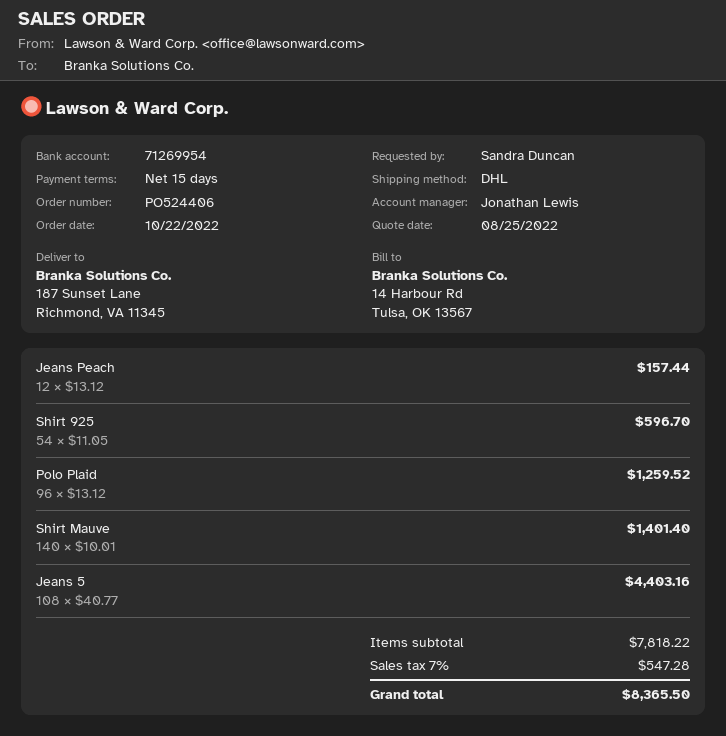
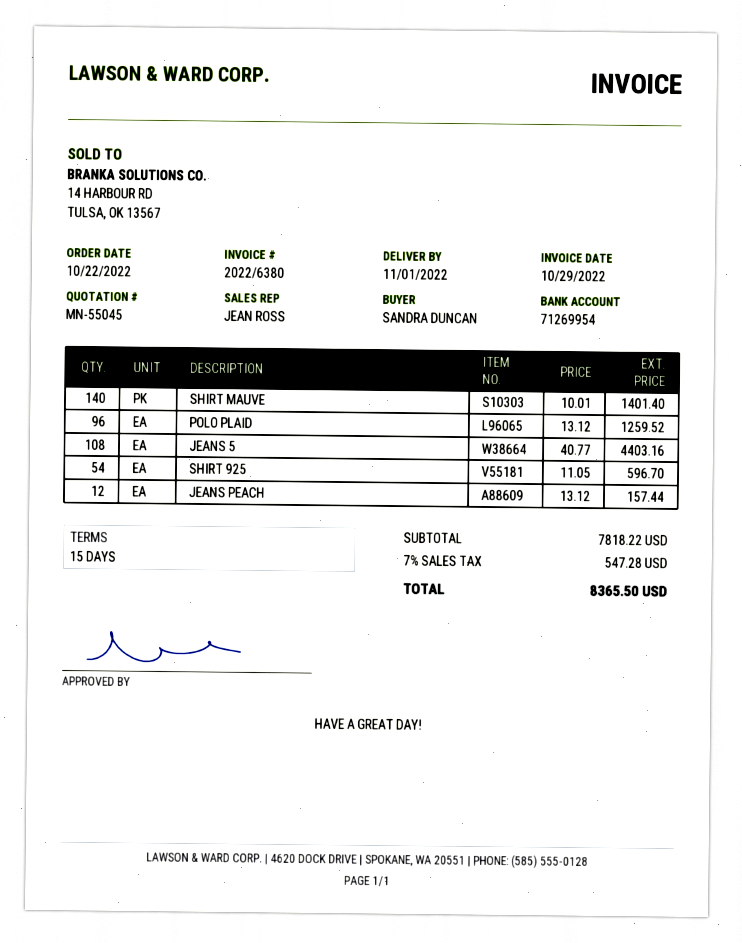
sales rep: Jonathan Lewis -> JEAN ROSS

